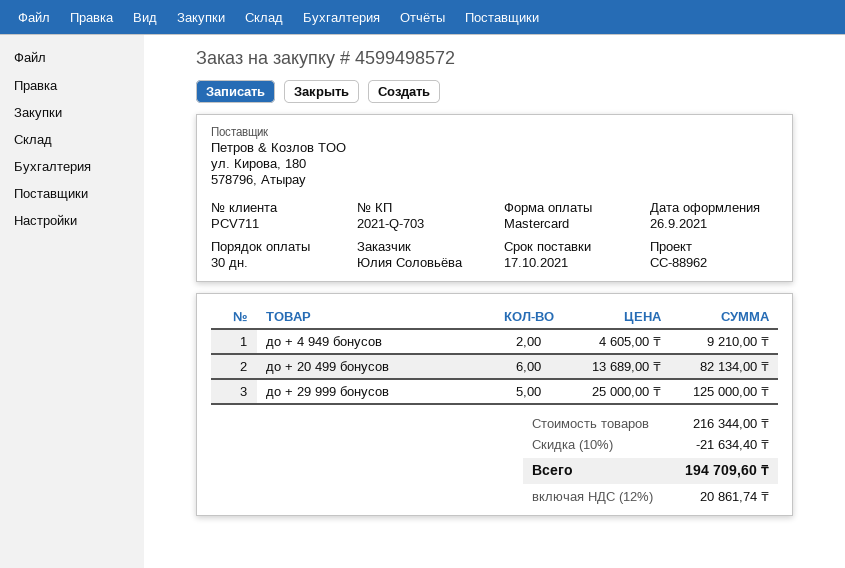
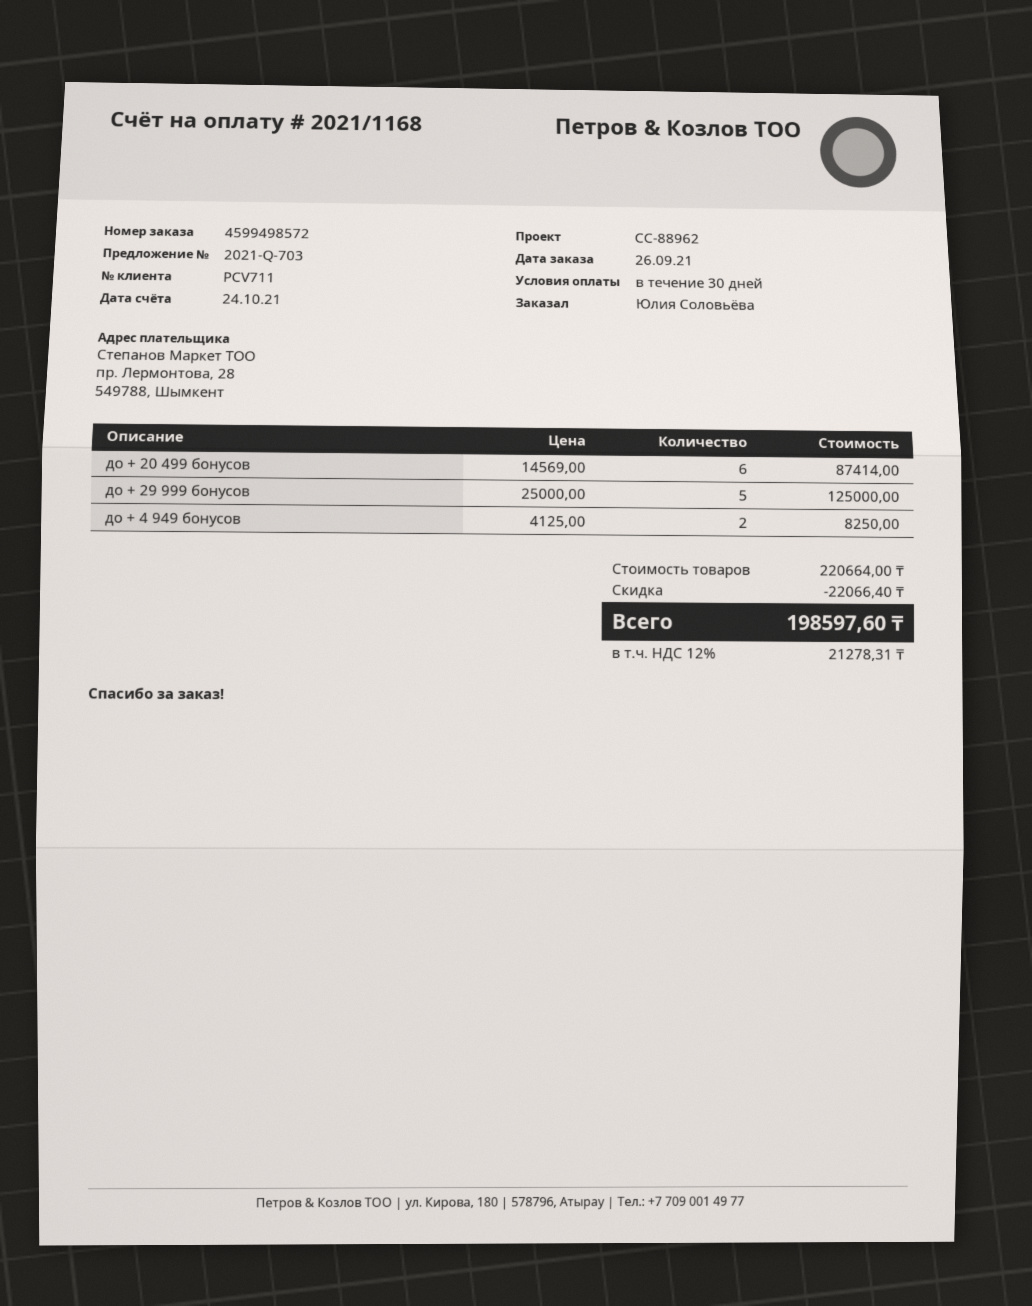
до + 4 949 бонусов: 2 x 4605.00 = 9210.00 -> 2 x 4125.00 = 8250.00
до + 20 499 бонусов: 6 x 13689.00 = 82134.00 -> 6 x 14569.00 = 87414.00
subtotal: 216344.00 -> 220664.00
discount: 21634.40 -> 22066.40
tax: 12% = 20861.74 -> 12% = 21278.31
total: 194709.60 -> 198597.60

